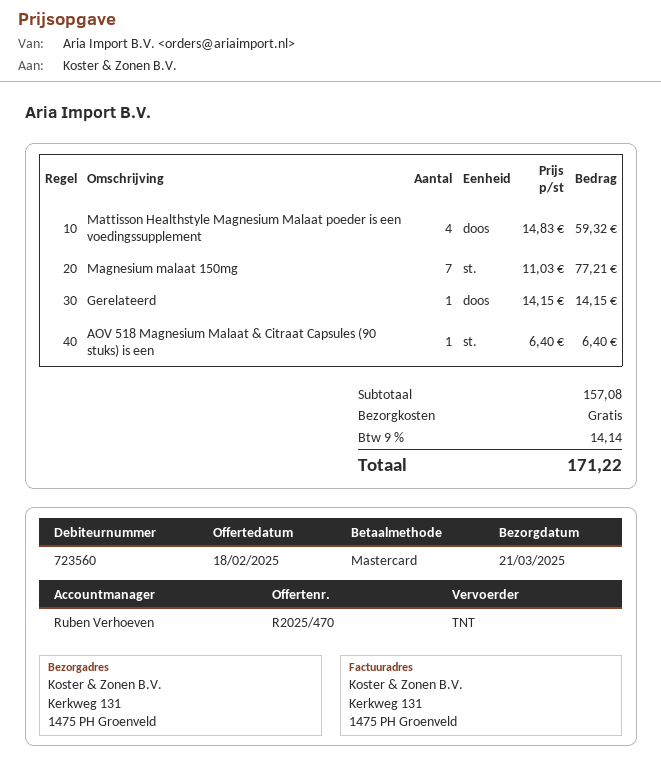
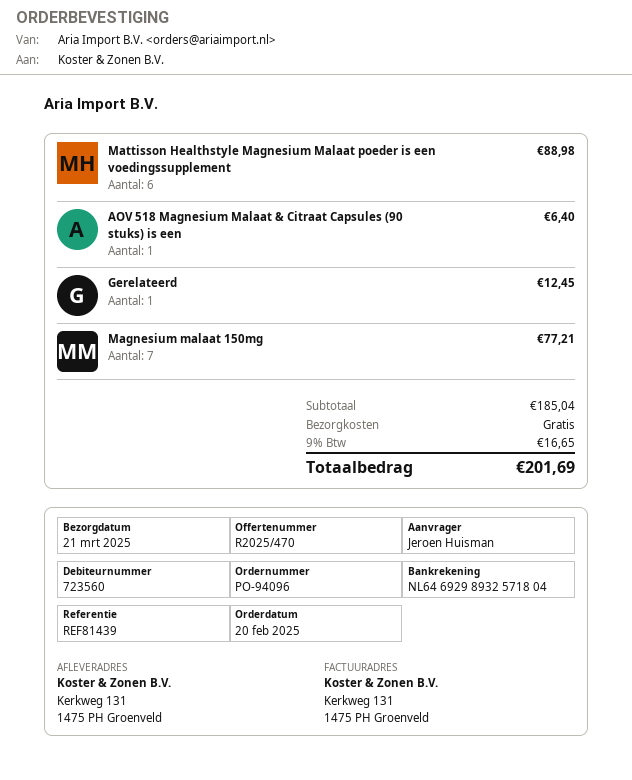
Mattisson Healthstyle Magnesium Malaat poeder is een voedingssupplement: 4 for 59.32 -> 6 for 88.98
Gerelateerd: 1 for 14.15 -> 1 for 12.45
subtotal: 157.08 -> 185.04
tax: 9% = 14.14 -> 9% = 16.65
total: 171.22 -> 201.69

